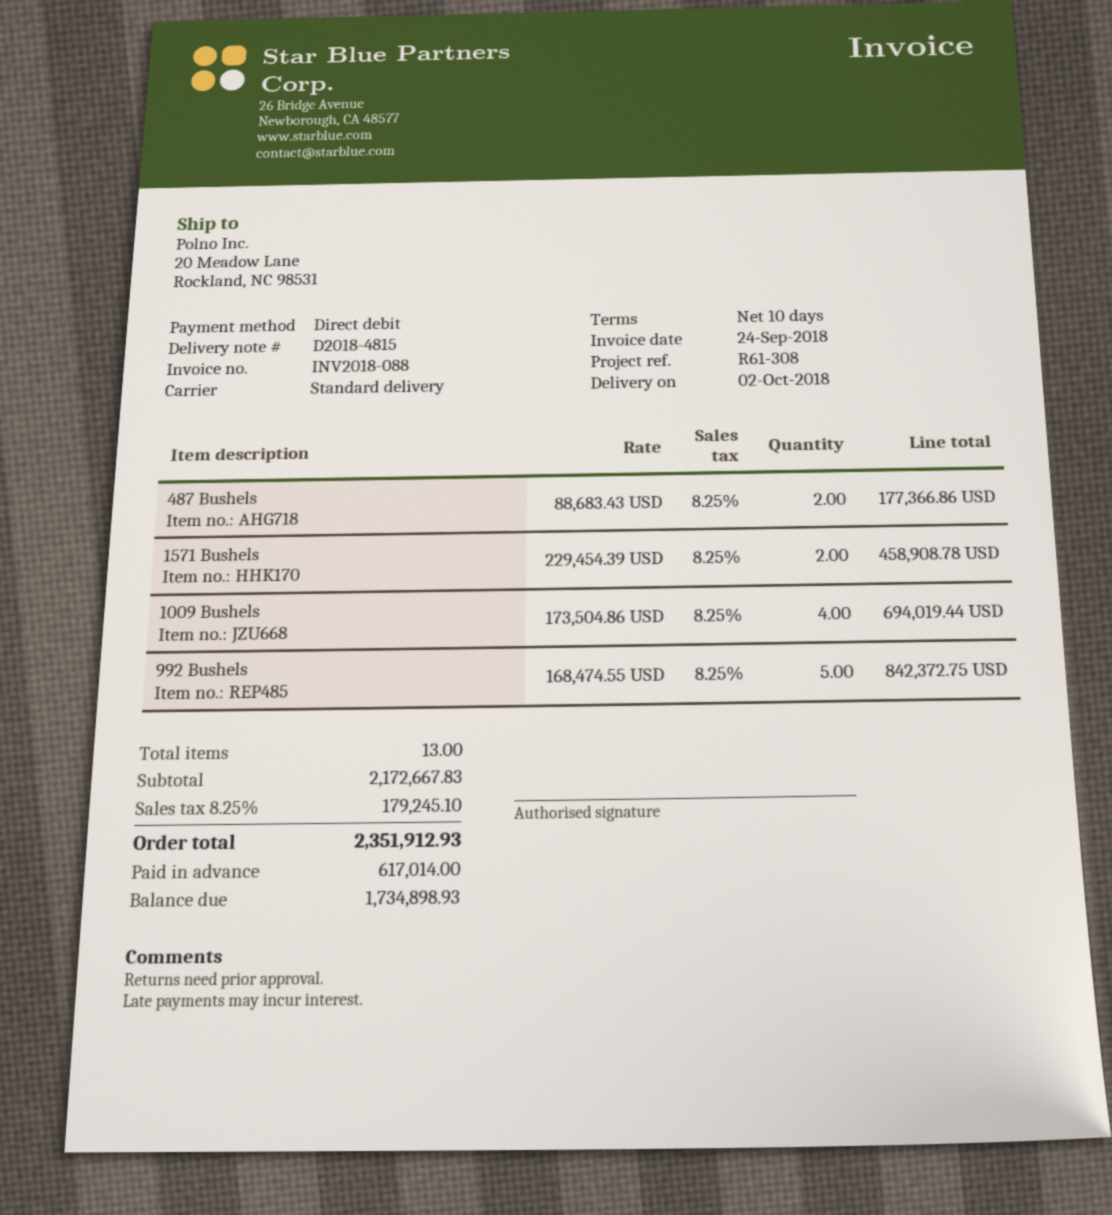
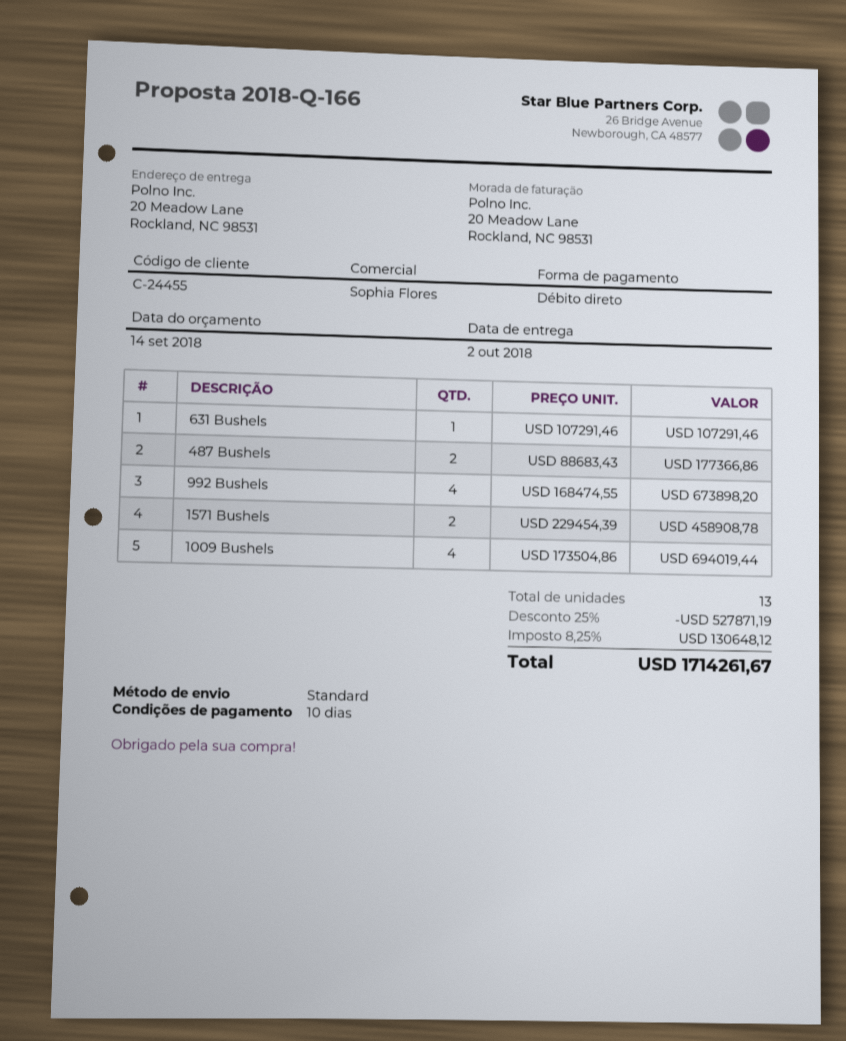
992 Bushels: 5 x 168474.55 = 842372.75 -> 4 x 168474.55 = 673898.20
631 Bushels: none -> 1 x 107291.46 = 107291.46
discount: none -> 25% = 527871.19
tax: 8.25% = 179245.10 -> 8.25% = 130648.12
total: 2351912.93 -> 1714261.67

